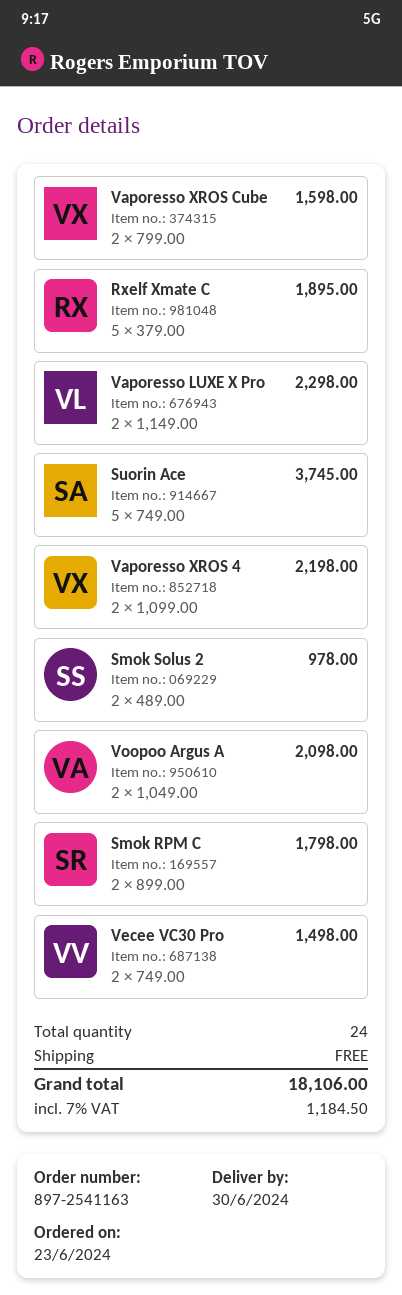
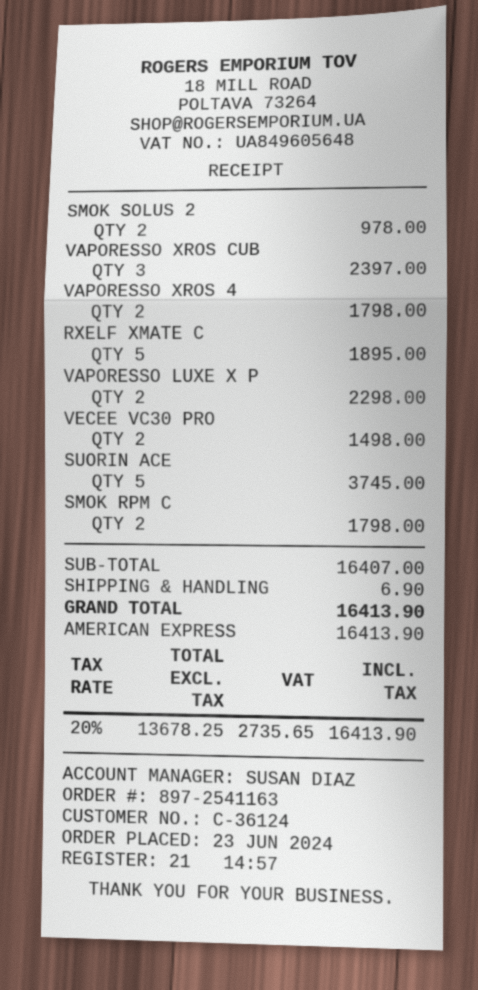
Vaporesso XROS Cube: 2 for 1598.00 -> 3 for 2397.00
Vaporesso XROS 4: 2 for 2198.00 -> 2 for 1798.00
Voopoo Argus A: 2 for 2098.00 -> none
shipping: 0.00 -> 6.90
tax: 7% = 1184.50 -> 20% = 2735.65
total: 18106.00 -> 16413.90

